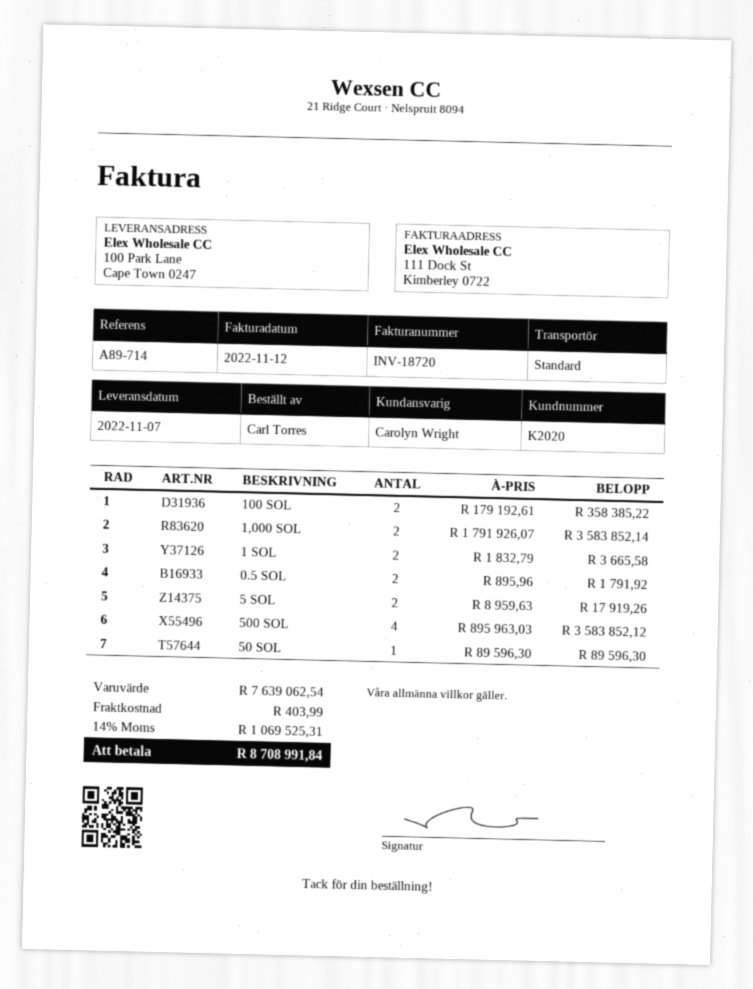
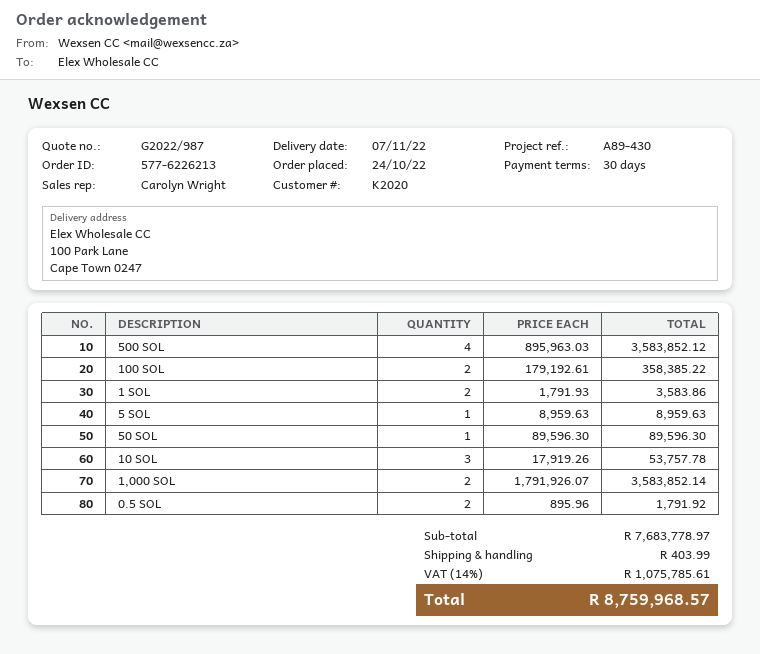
reference: A89-714 -> A89-430
1 SOL: 2 x 1832.79 = 3665.58 -> 2 x 1791.93 = 3583.86
5 SOL: 2 x 8959.63 = 17919.26 -> 1 x 8959.63 = 8959.63
10 SOL: none -> 3 x 17919.26 = 53757.78
subtotal: 7639062.54 -> 7683778.97
tax: 14% = 1069525.31 -> 14% = 1075785.61
total: 8708991.84 -> 8759968.57

